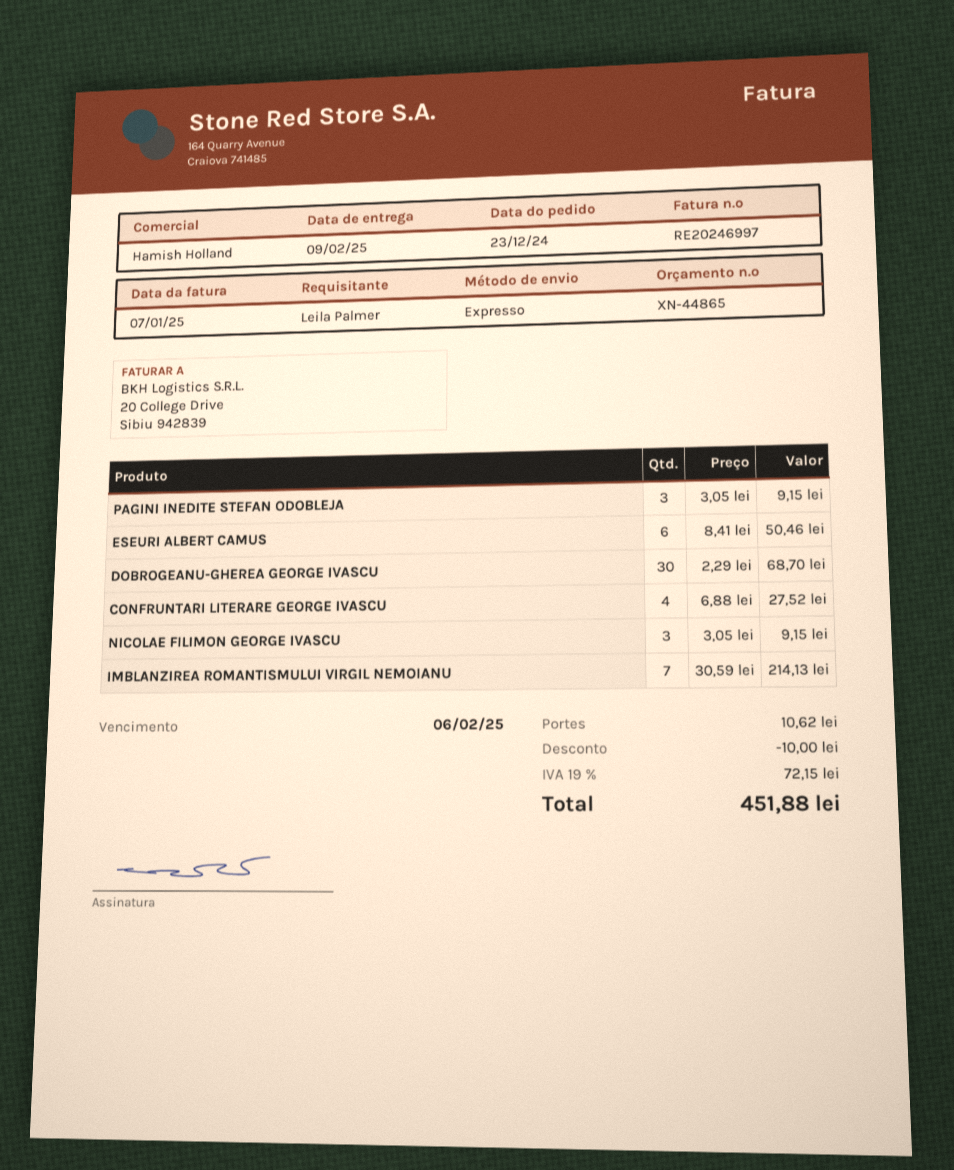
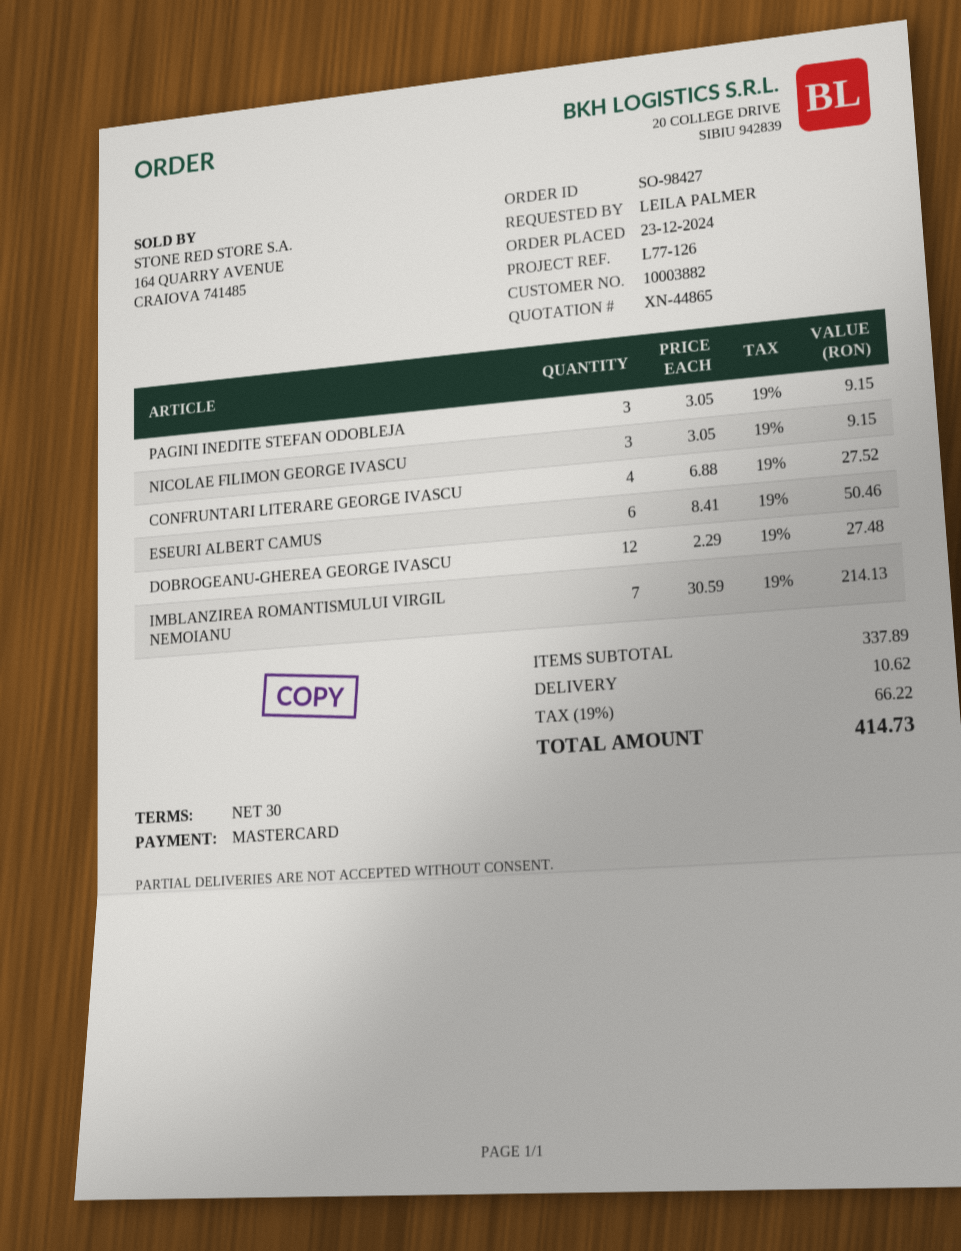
DOBROGEANU-GHEREA GEORGE IVASCU: 30 x 2.29 = 68.70 -> 12 x 2.29 = 27.48
discount: 10.00 -> none
tax: 19% = 72.15 -> 19% = 66.22
total: 451.88 -> 414.73

